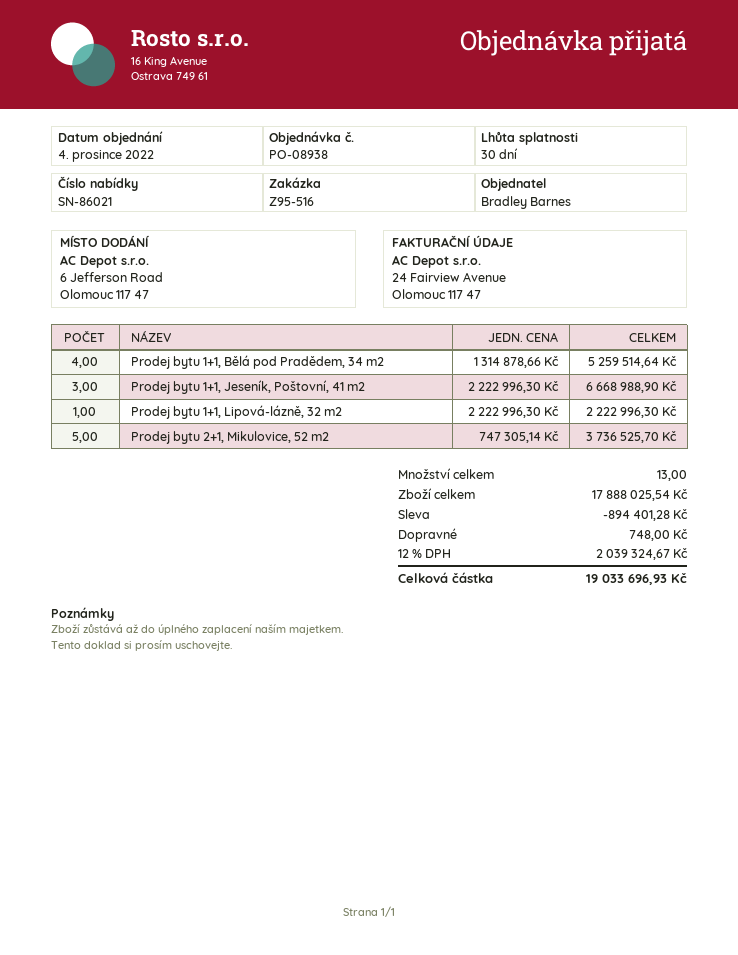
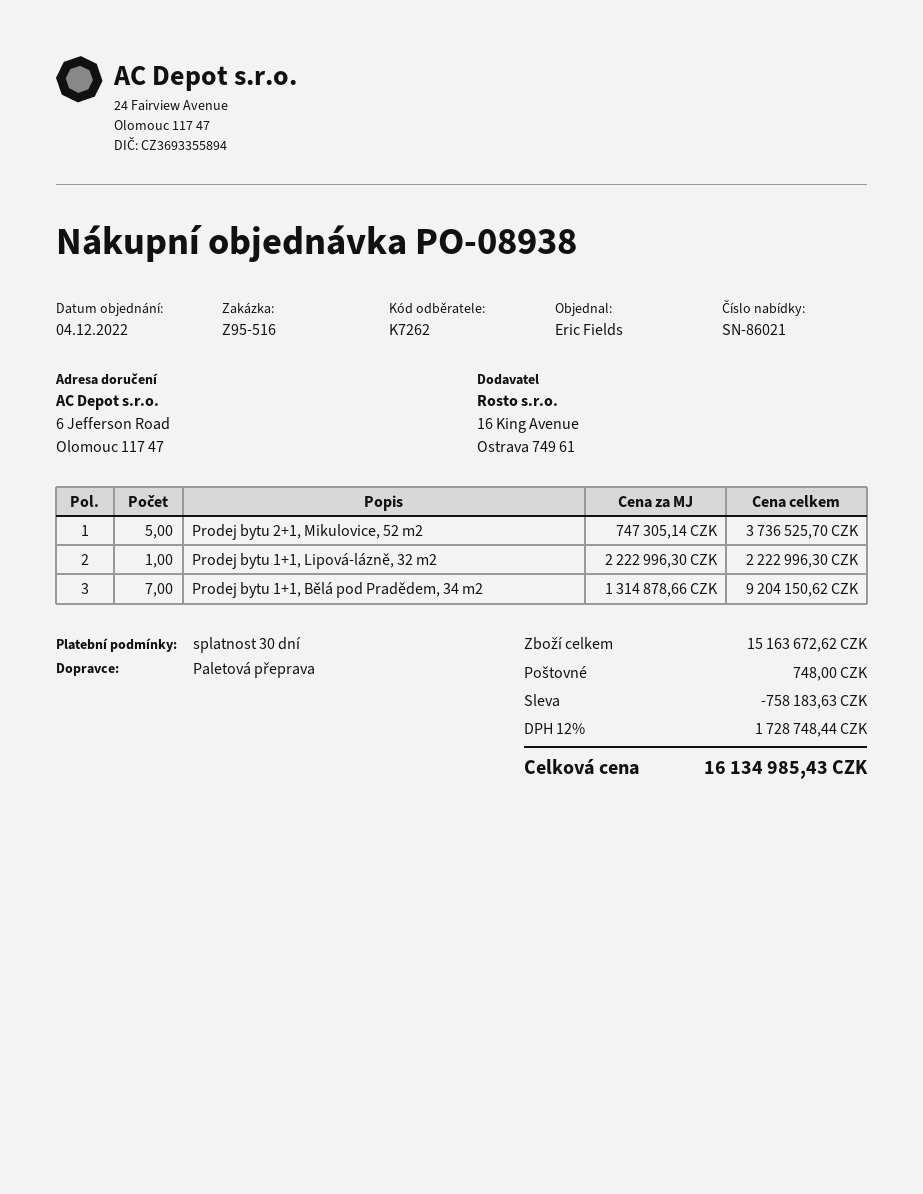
ordered by: Bradley Barnes -> Eric Fields
Prodej bytu 1+1, Bělá pod Pradědem, 34 m2: 4 x 1314878.66 = 5259514.64 -> 7 x 1314878.66 = 9204150.62
Prodej bytu 1+1, Jeseník, Poštovní, 41 m2: 3 x 2222996.30 = 6668988.90 -> none
subtotal: 17888025.54 -> 15163672.62
discount: 894401.28 -> 758183.63
tax: 12% = 2039324.67 -> 12% = 1728748.44
total: 19033696.93 -> 16134985.43

